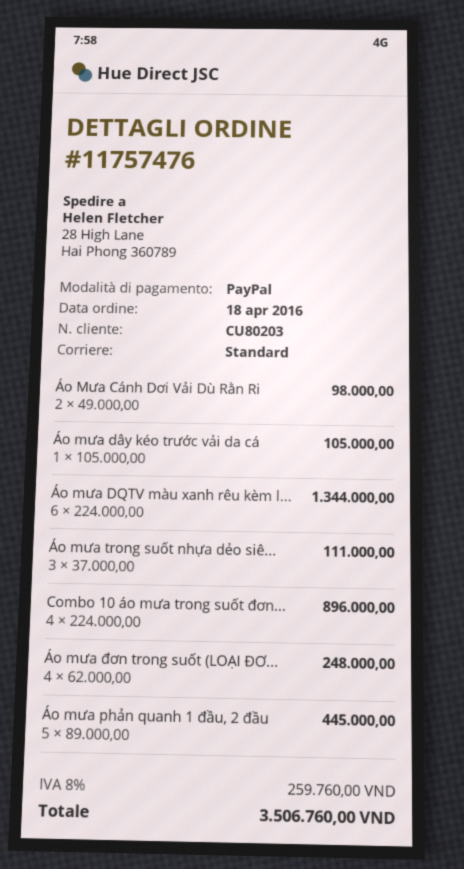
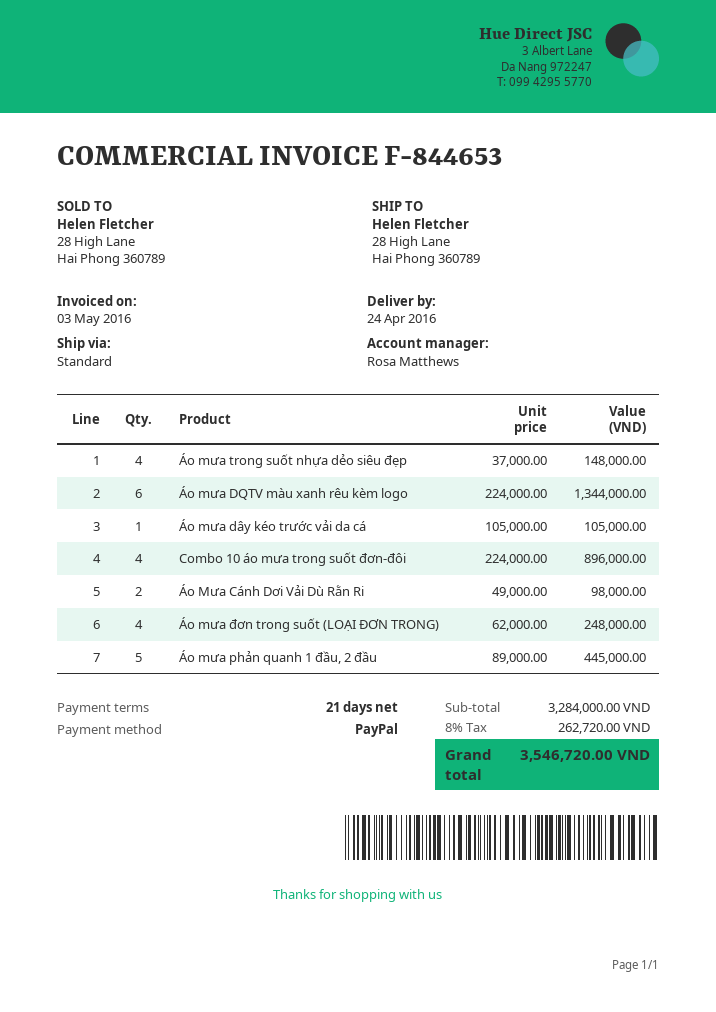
Áo mưa trong suốt nhựa dẻo siê...: 3 x 37000.00 = 111000.00 -> 4 x 37000.00 = 148000.00
tax: 8% = 259760.00 -> 8% = 262720.00
total: 3506760.00 -> 3546720.00

